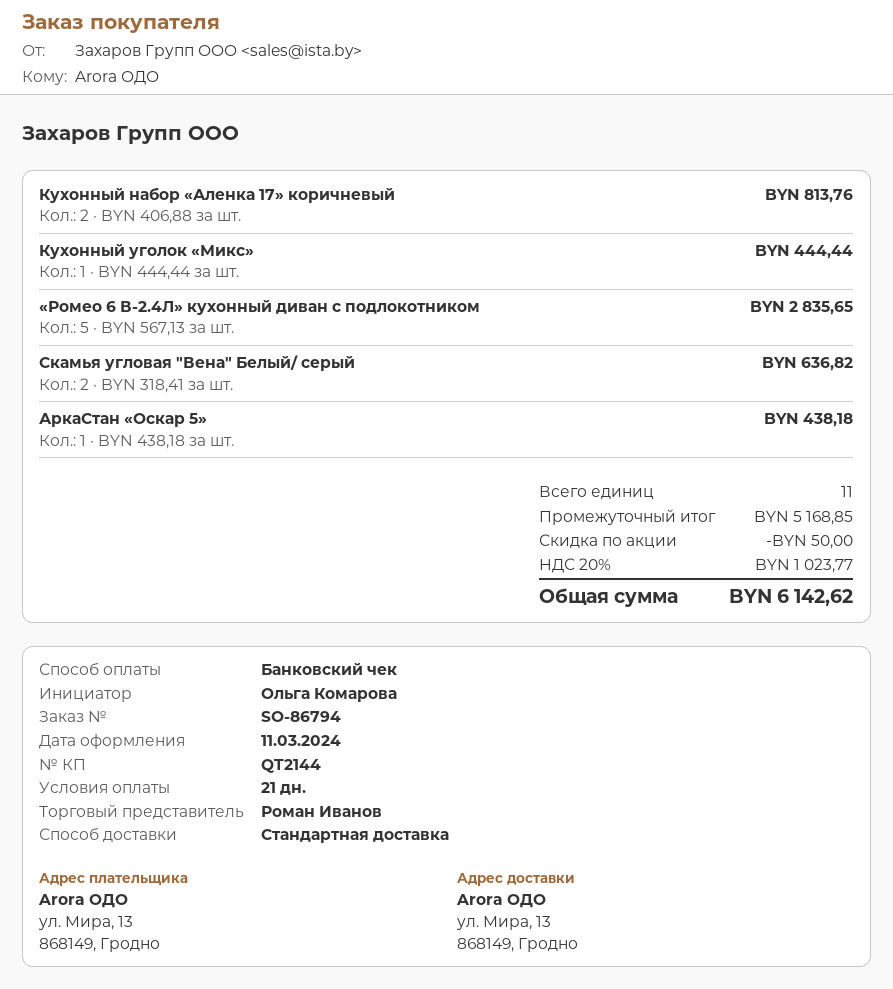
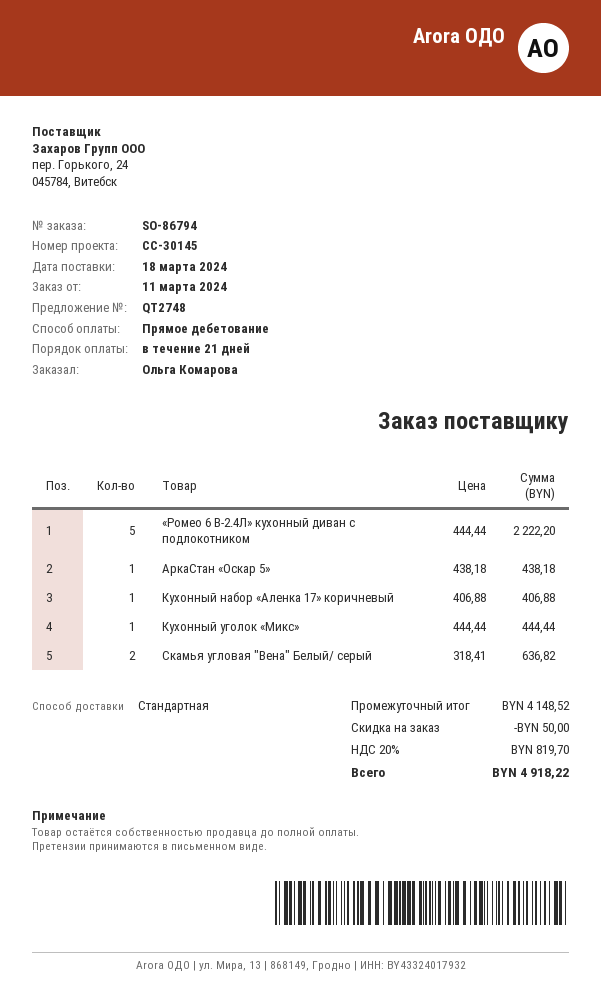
quote number: QT2144 -> QT2748
payment method: cheque -> direct debit
Кухонный набор «Аленка 17» коричневый: 2 x 406.88 = 813.76 -> 1 x 406.88 = 406.88
«Ромео 6 В-2.4Л» кухонный диван с подлокотником: 5 x 567.13 = 2835.65 -> 5 x 444.44 = 2222.20
subtotal: 5168.85 -> 4148.52
tax: 20% = 1023.77 -> 20% = 819.70
total: 6142.62 -> 4918.22

